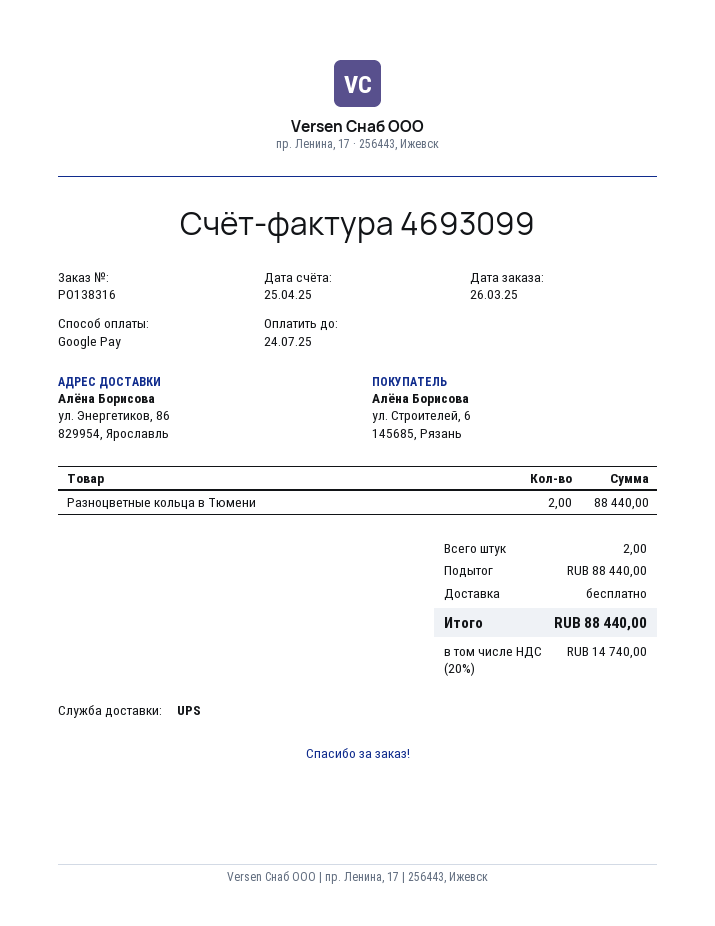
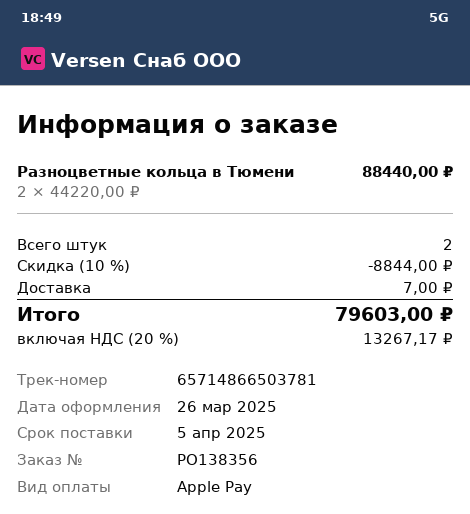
order number: PO138316 -> PO138356
payment method: Google Pay -> Apple Pay
discount: none -> 10% = 8844.00
shipping: 0.00 -> 7.00
tax: 20% = 14740.00 -> 20% = 13267.17
total: 88440.00 -> 79603.00

